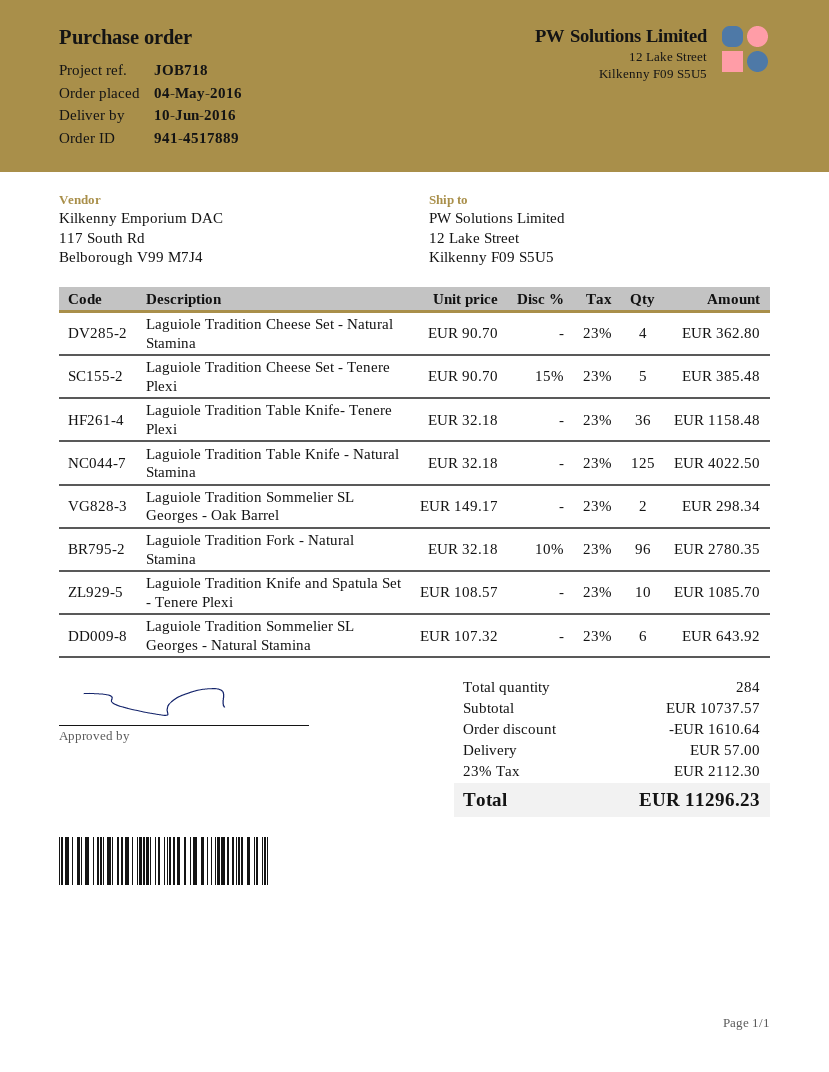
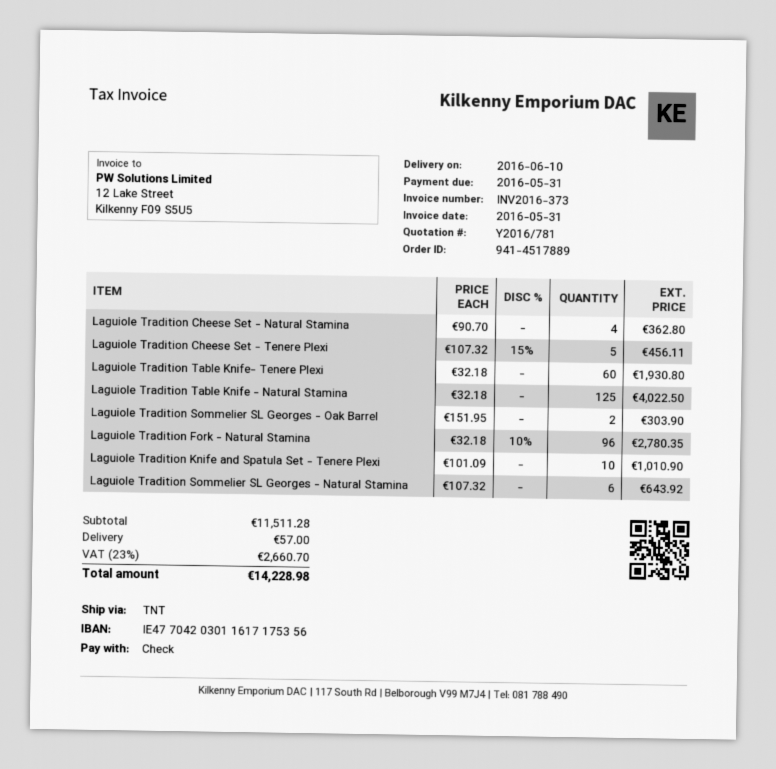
Laguiole Tradition Cheese Set - Tenere Plexi: 5 x 90.70 - 15% = 385.48 -> 5 x 107.32 - 15% = 456.11
Laguiole Tradition Table Knife- Tenere Plexi: 36 x 32.18 = 1158.48 -> 60 x 32.18 = 1930.80
Laguiole Tradition Sommelier SL Georges - Oak Barrel: 2 x 149.17 = 298.34 -> 2 x 151.95 = 303.90
Laguiole Tradition Knife and Spatula Set - Tenere Plexi: 10 x 108.57 = 1085.70 -> 10 x 101.09 = 1010.90
subtotal: 10737.57 -> 11511.28
discount: 1610.64 -> none
tax: 23% = 2112.30 -> 23% = 2660.70
total: 11296.23 -> 14228.98

